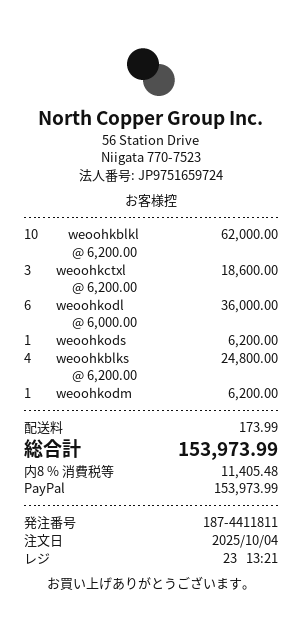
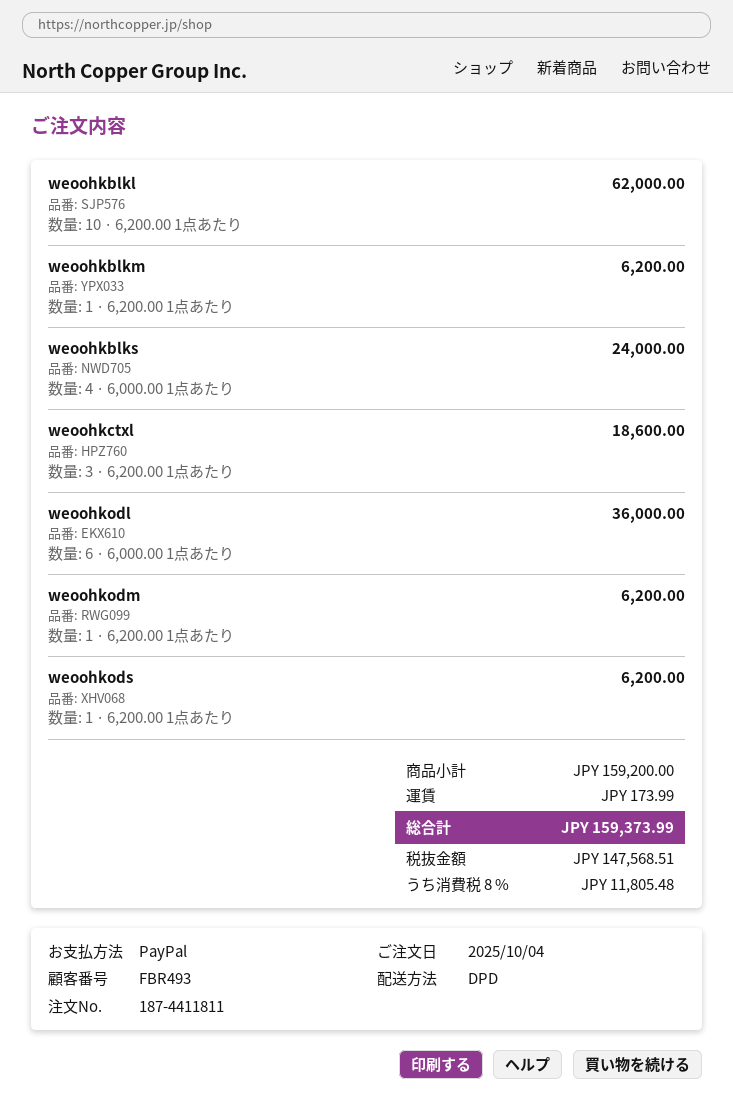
weoohkblks: 4 x 6200.00 = 24800.00 -> 4 x 6000.00 = 24000.00
weoohkblkm: none -> 1 x 6200.00 = 6200.00
tax: 8% = 11405.48 -> 8% = 11805.48
total: 153973.99 -> 159373.99

